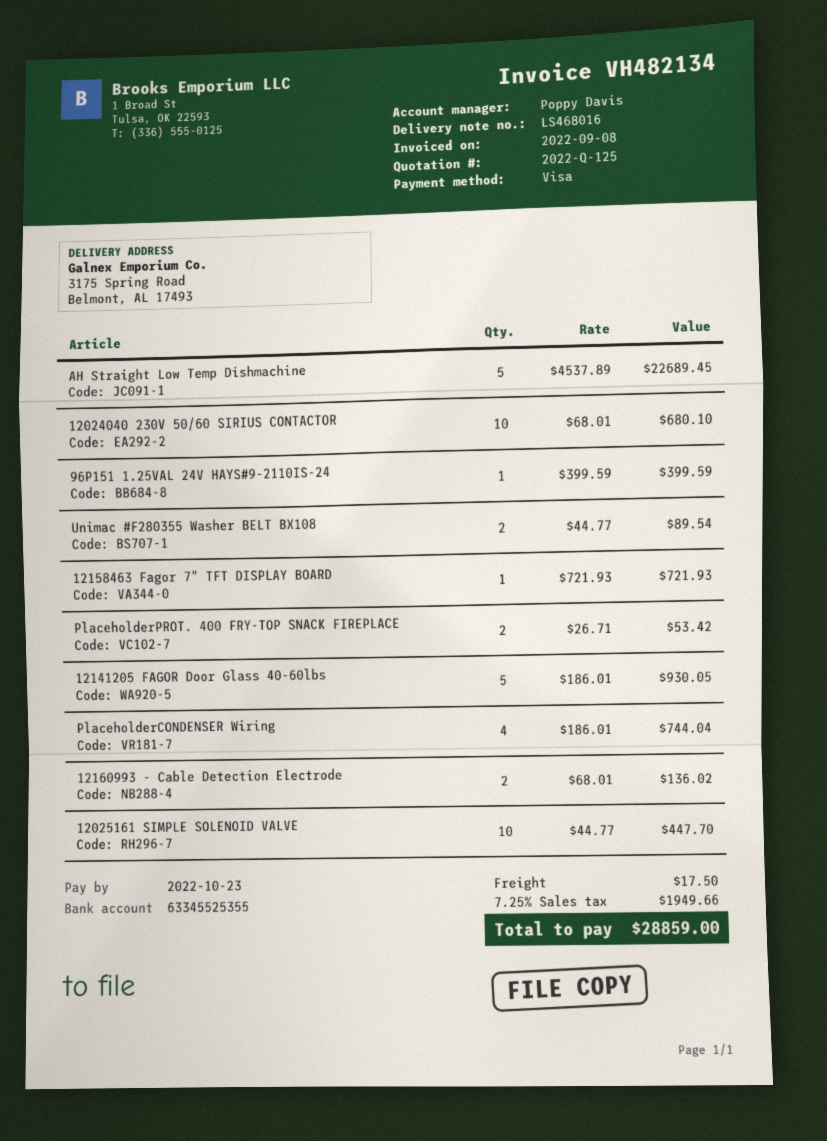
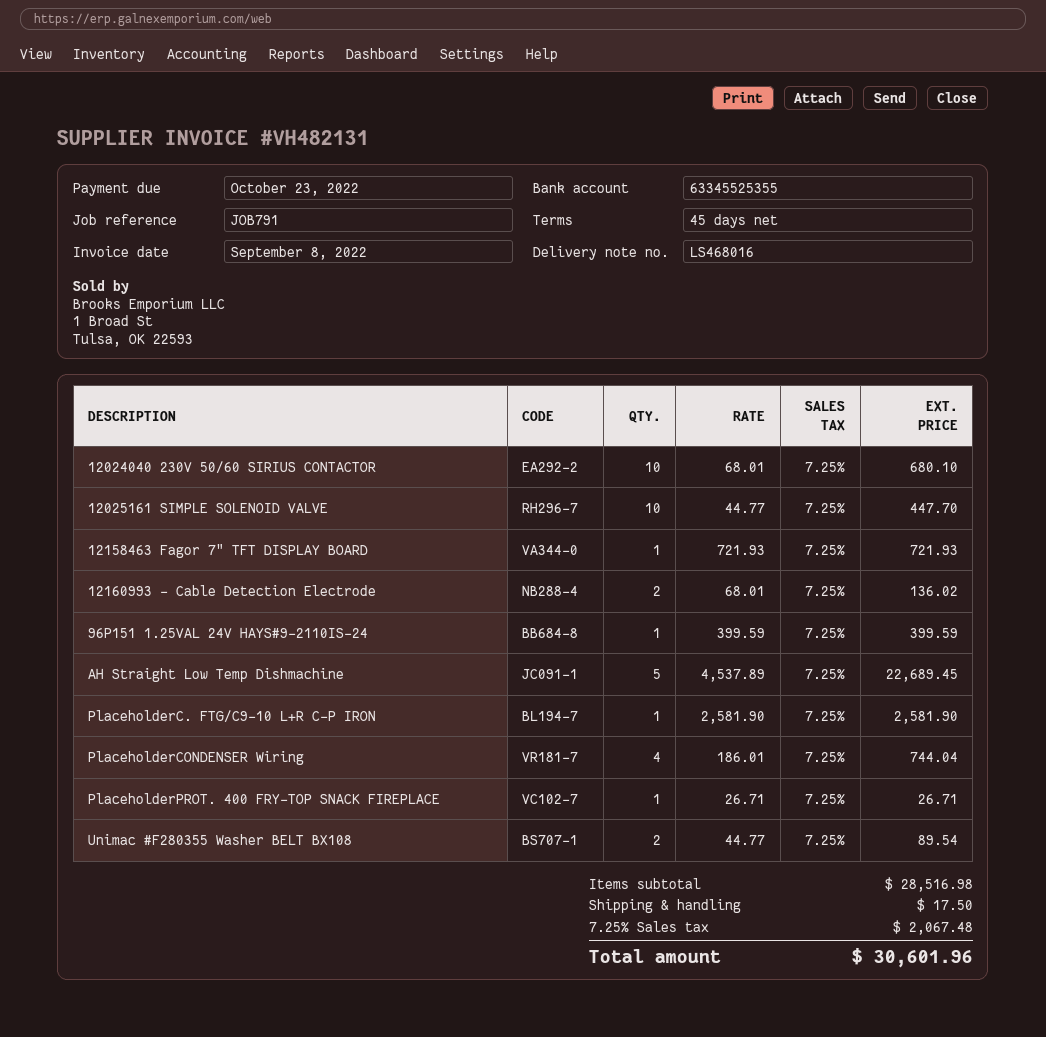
invoice number: VH482134 -> VH482131
PlaceholderPROT. 400 FRY-TOP SNACK FIREPLACE: 2 x 26.71 = 53.42 -> 1 x 26.71 = 26.71
12141205 FAGOR Door Glass 40-60lbs: 5 x 186.01 = 930.05 -> none
PlaceholderC. FTG/C9-10 L+R C-P IRON: none -> 1 x 2581.90 = 2581.90
tax: 7.25% = 1949.66 -> 7.25% = 2067.48
total: 28859.00 -> 30601.96

